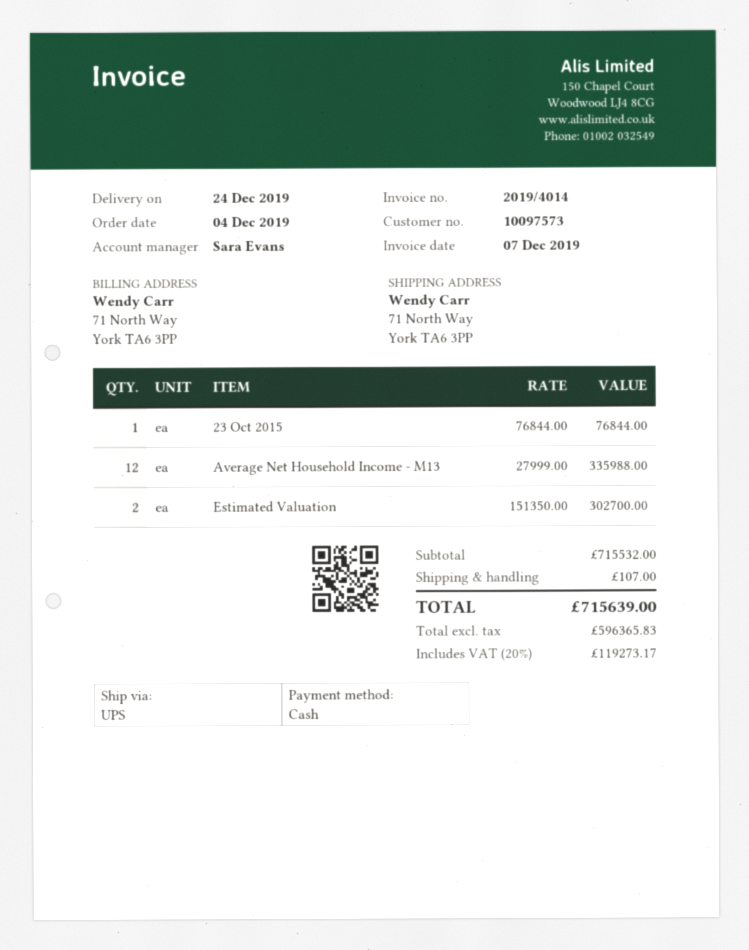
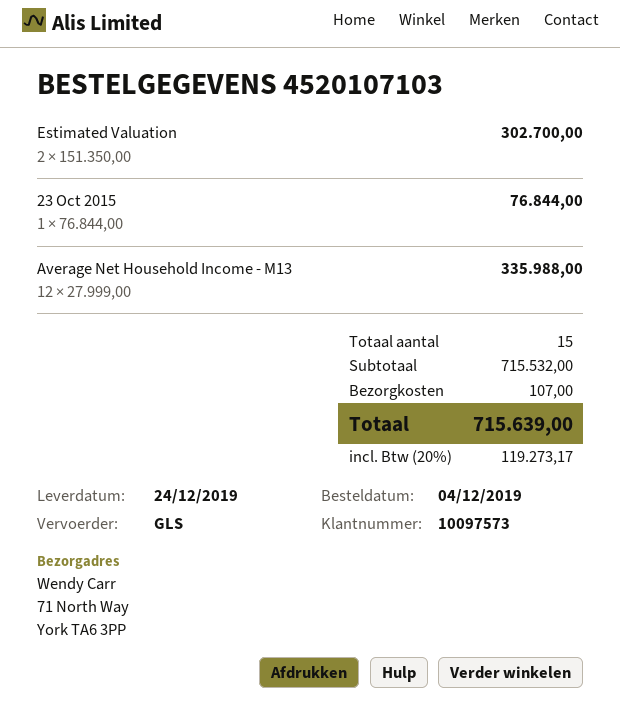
shipping method: UPS -> GLS

